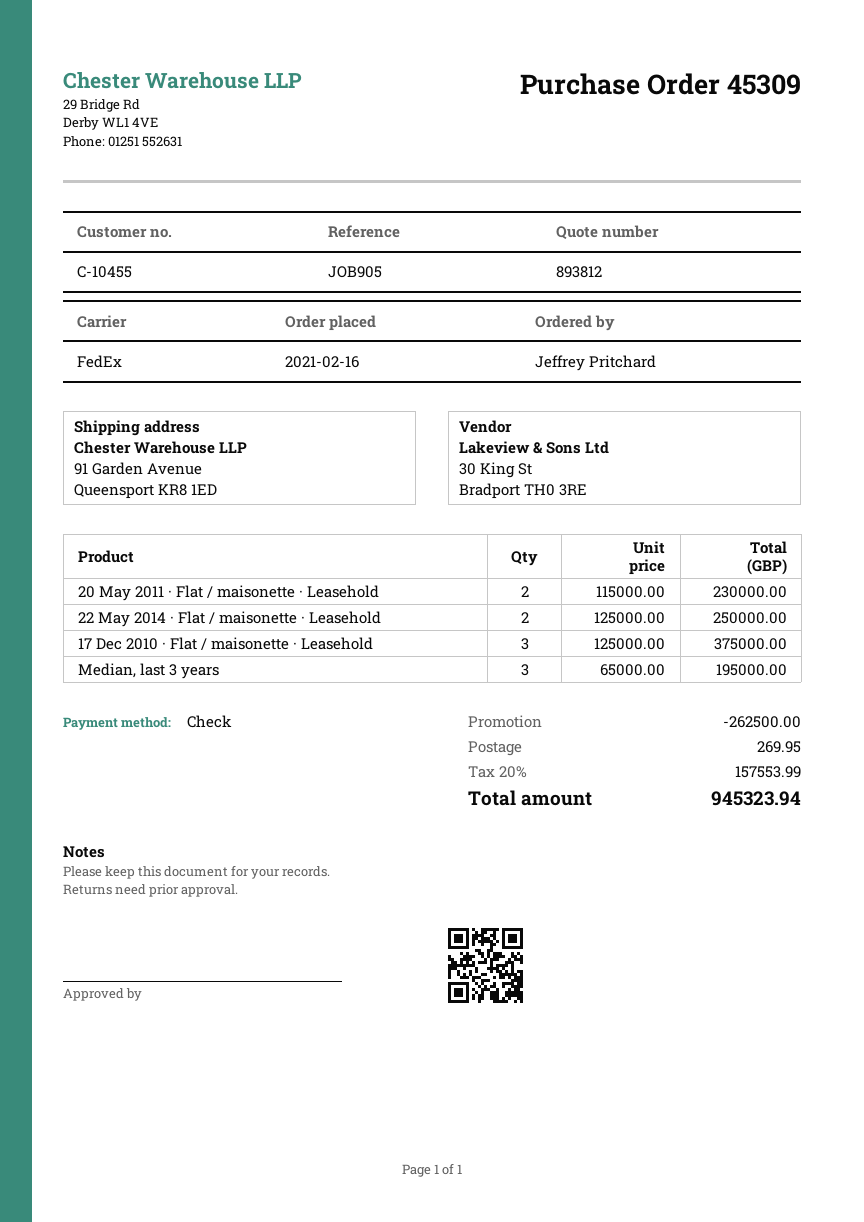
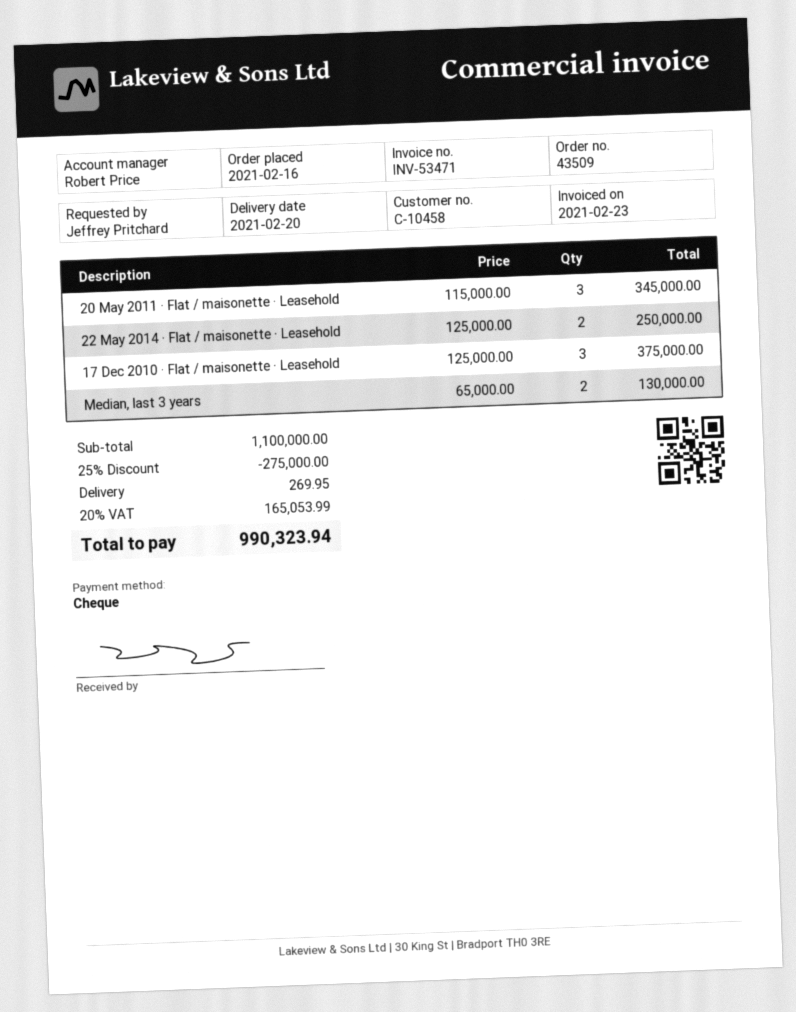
order number: 45309 -> 43509
customer number: C-10455 -> C-10458
20 May 2011 · Flat / maisonette · Leasehold: 2 x 115000.00 = 230000.00 -> 3 x 115000.00 = 345000.00
Median, last 3 years: 3 x 65000.00 = 195000.00 -> 2 x 65000.00 = 130000.00
discount: 262500.00 -> 275000.00
tax: 20% = 157553.99 -> 20% = 165053.99
total: 945323.94 -> 990323.94

